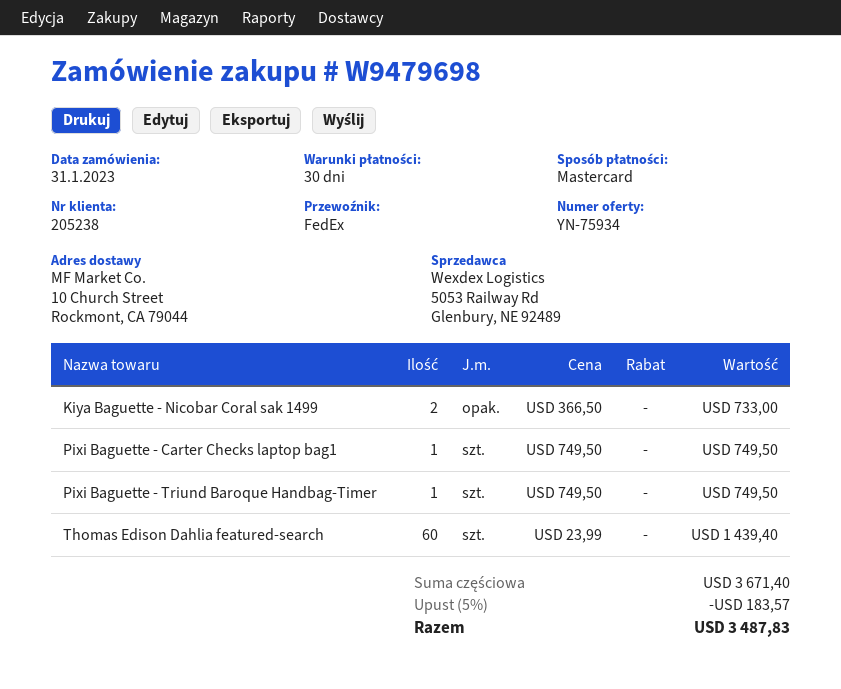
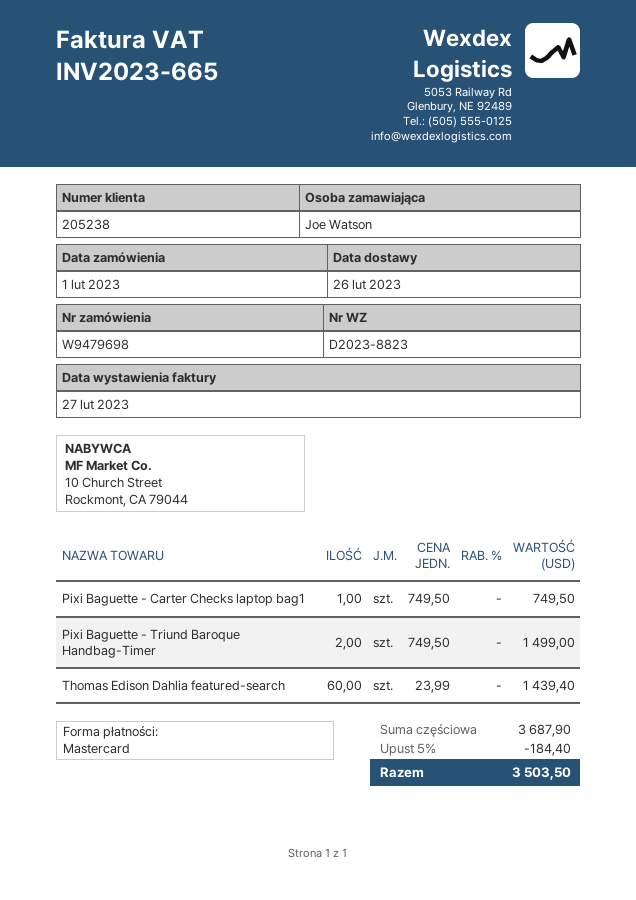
order date: 2023-01-31 -> 2023-02-01
Kiya Baguette - Nicobar Coral sak 1499: 2 x 366.50 = 733.00 -> none
Pixi Baguette - Triund Baroque Handbag-Timer: 1 x 749.50 = 749.50 -> 2 x 749.50 = 1499.00
subtotal: 3671.40 -> 3687.90
discount: 5% = 183.57 -> 5% = 184.40
total: 3487.83 -> 3503.50

